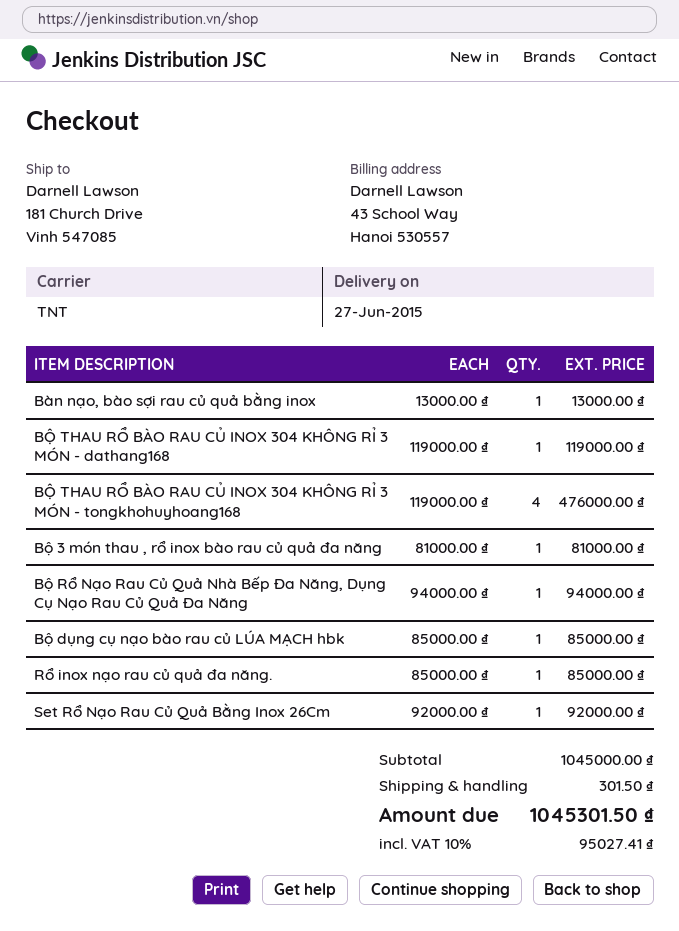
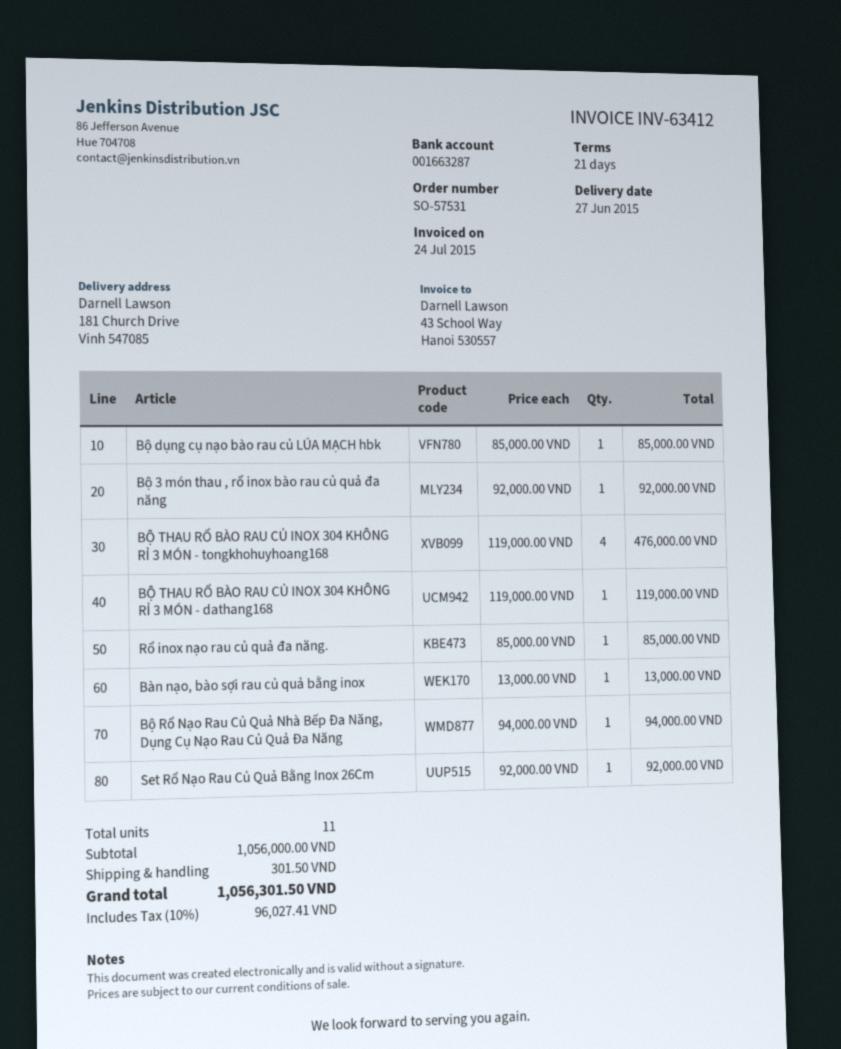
Bộ 3 món thau , rổ inox bào rau củ quả đa năng: 1 x 81000.00 = 81000.00 -> 1 x 92000.00 = 92000.00
subtotal: 1045000.00 -> 1056000.00
tax: 10% = 95027.41 -> 10% = 96027.41
total: 1045301.50 -> 1056301.50

